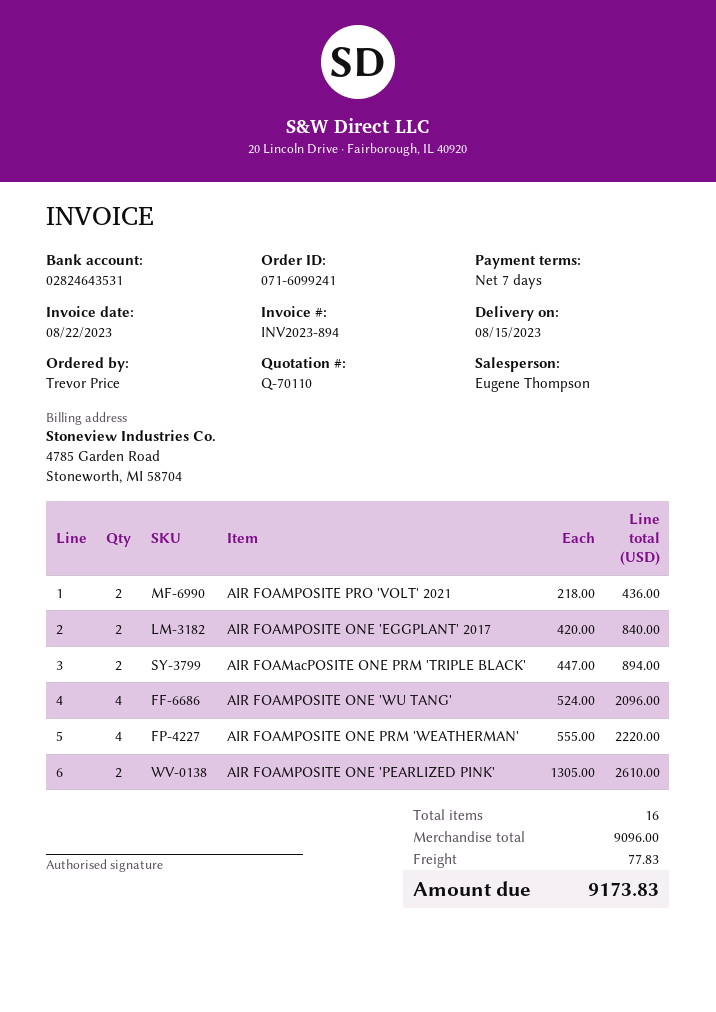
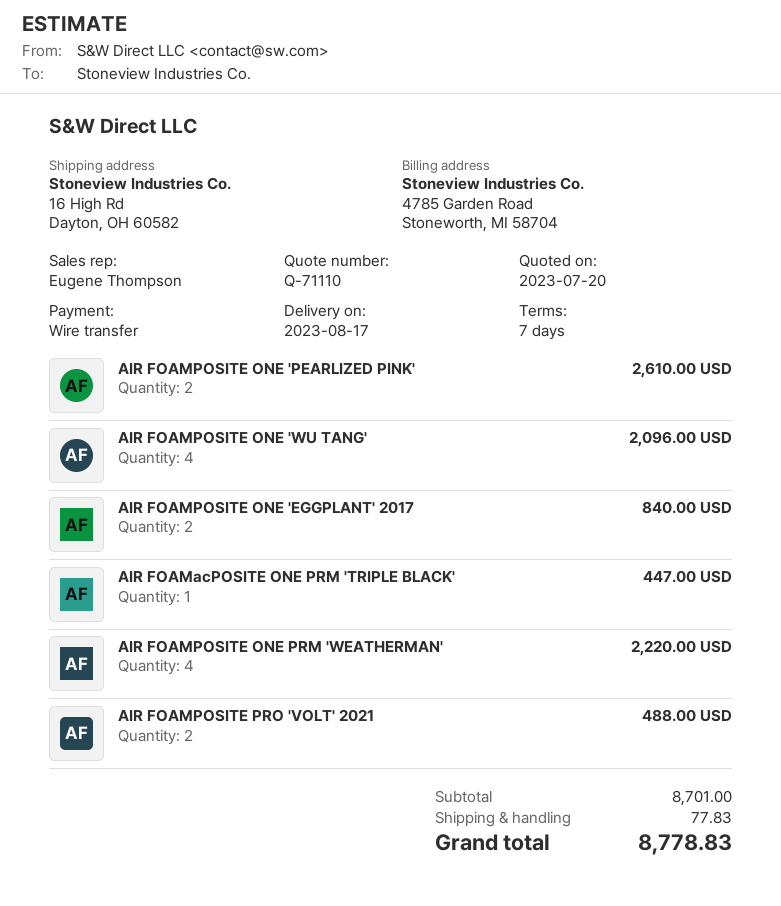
quote number: Q-70110 -> Q-71110
delivery date: 2023-08-15 -> 2023-08-17
AIR FOAMPOSITE PRO 'VOLT' 2021: 2 for 436.00 -> 2 for 488.00
AIR FOAMacPOSITE ONE PRM 'TRIPLE BLACK': 2 for 894.00 -> 1 for 447.00
subtotal: 9096.00 -> 8701.00
total: 9173.83 -> 8778.83

